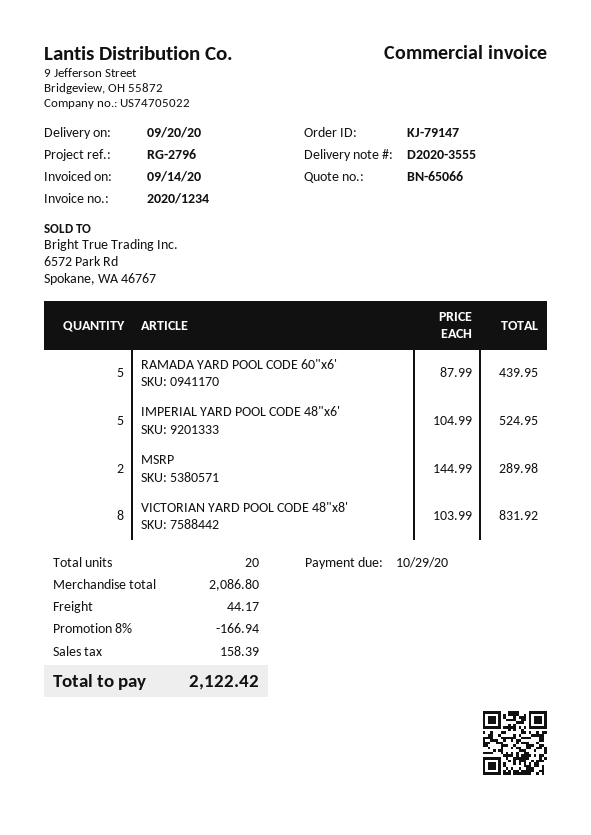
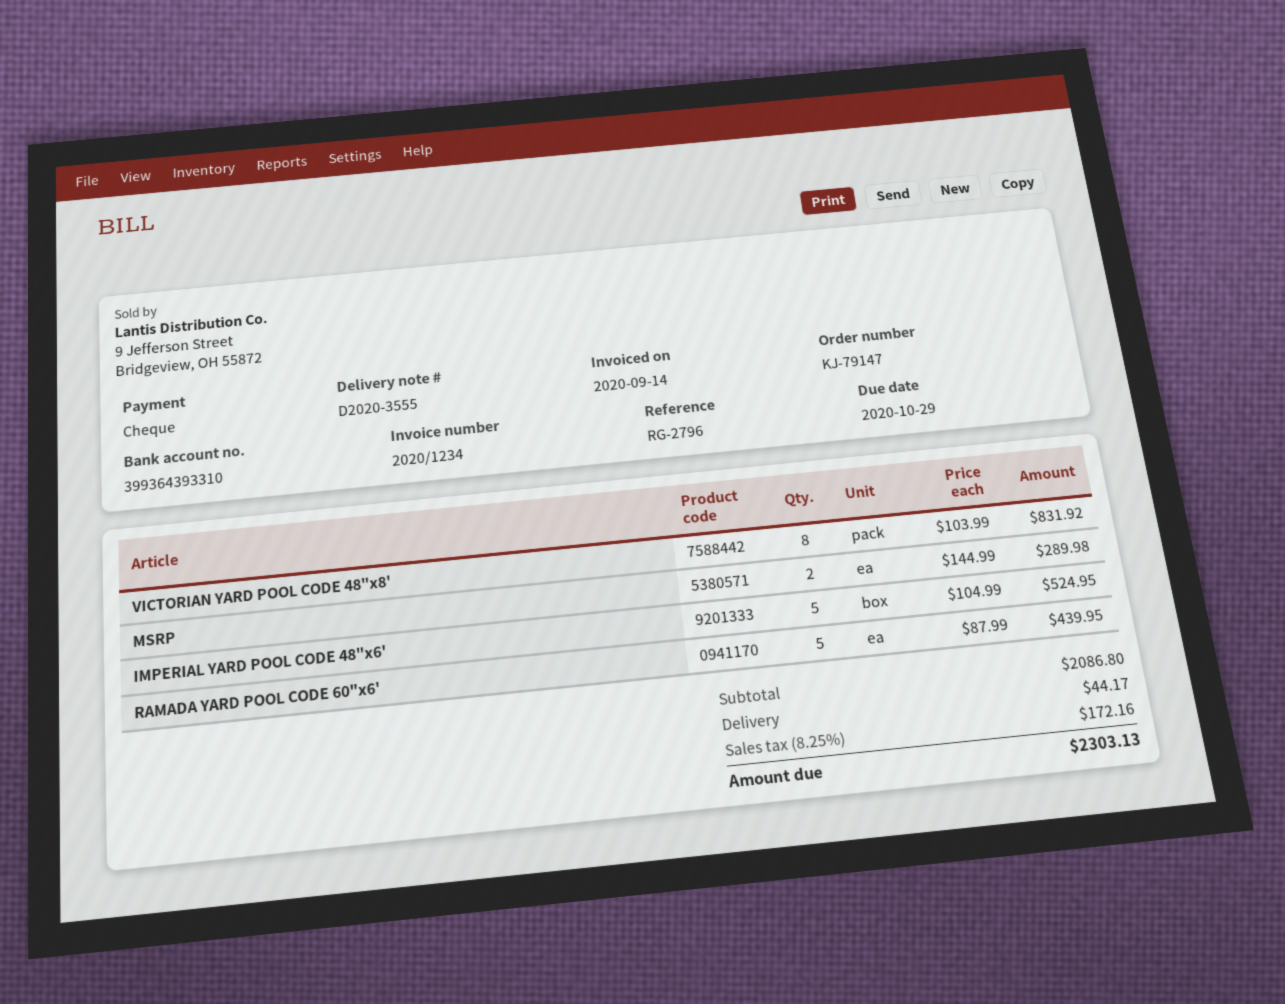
discount: 8% = 166.94 -> none
tax: 158.39 -> 172.16
total: 2122.42 -> 2303.13

